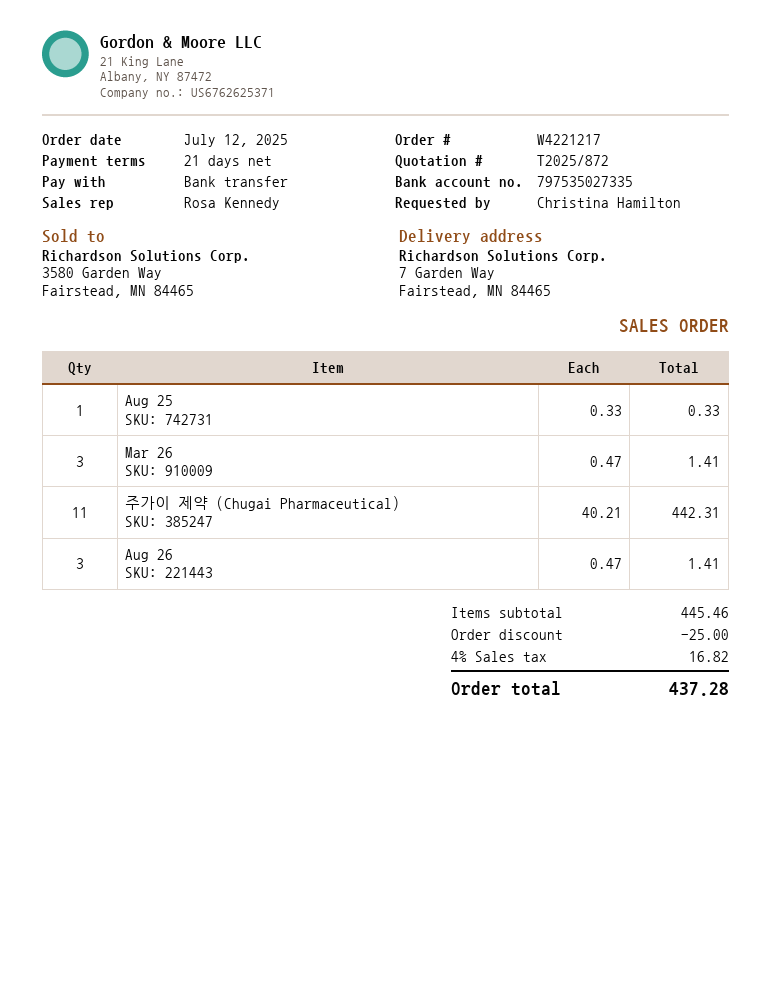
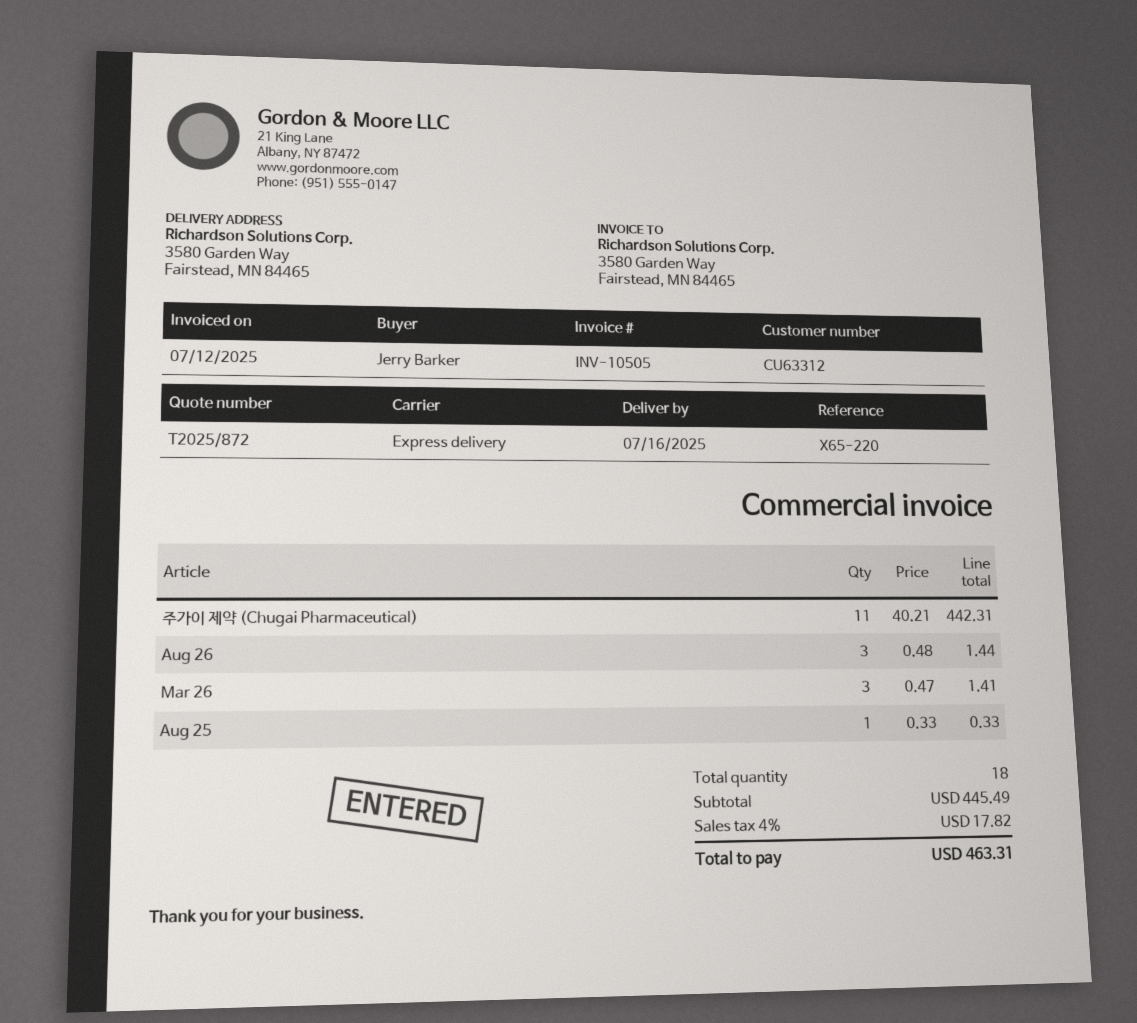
ordered by: Christina Hamilton -> Jerry Barker
ship to: 7 Garden Way, Fairstead, MN 84465 -> 3580 Garden Way, Fairstead, MN 84465
Aug 26: 3 x 0.47 = 1.41 -> 3 x 0.48 = 1.44
subtotal: 445.46 -> 445.49
discount: 25.00 -> none
tax: 4% = 16.82 -> 4% = 17.82
total: 437.28 -> 463.31

